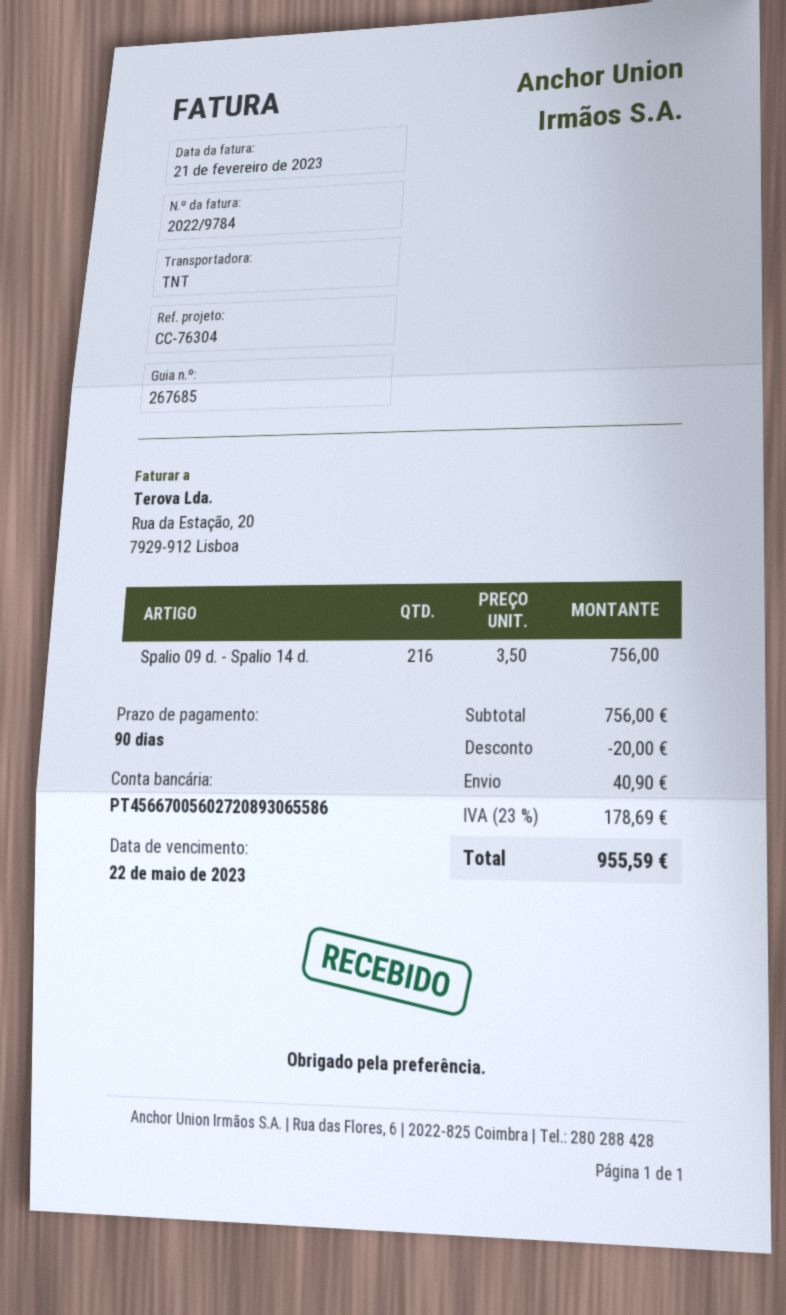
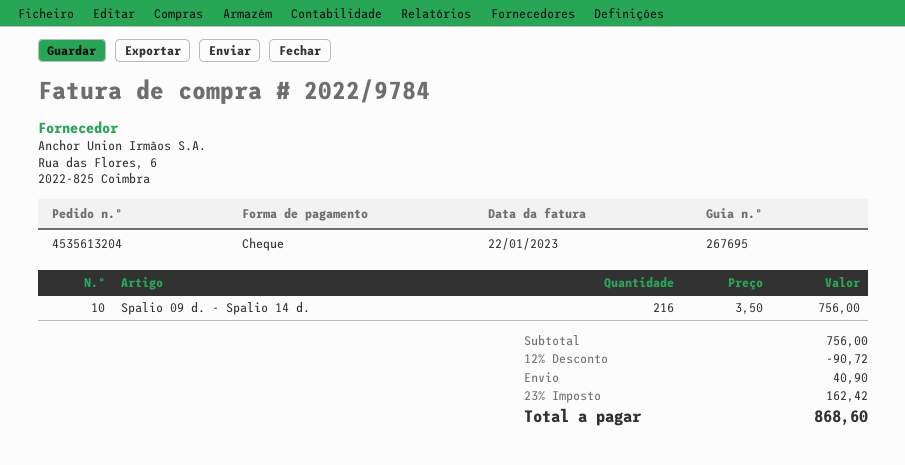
delivery note number: 267685 -> 267695
invoice date: 2023-02-21 -> 2023-01-22
discount: 20.00 -> 90.72
tax: 23% = 178.69 -> 23% = 162.42
total: 955.59 -> 868.60

